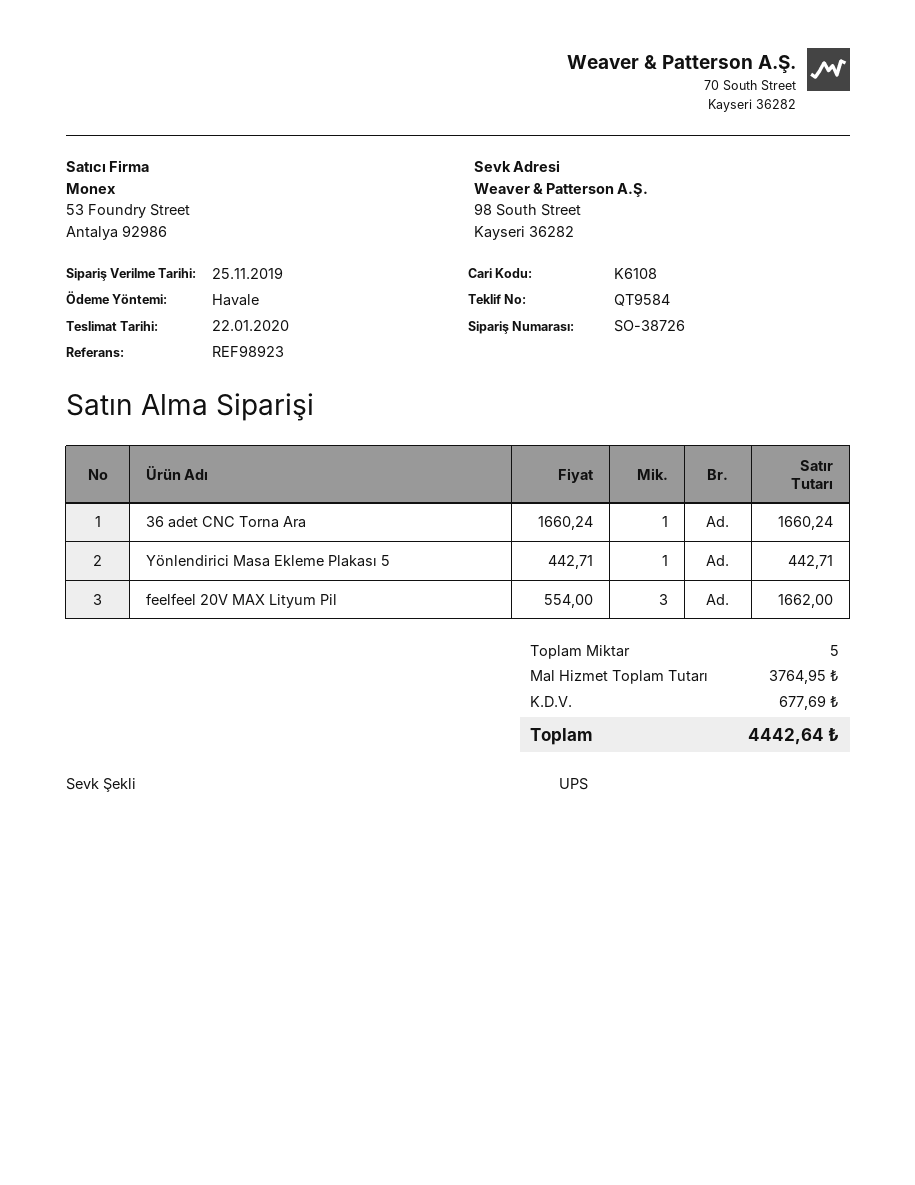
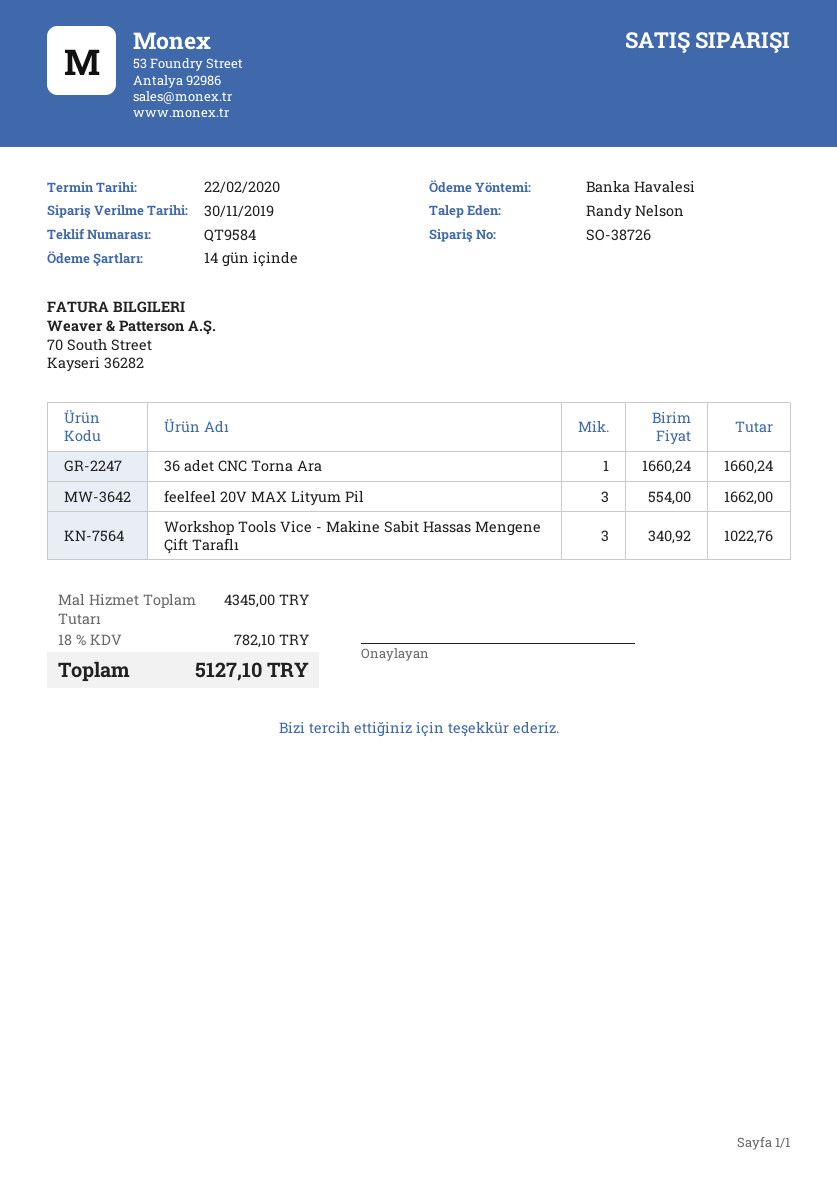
order date: 2019-11-25 -> 2019-11-30
delivery date: 2020-01-22 -> 2020-02-22
Yönlendirici Masa Ekleme Plakası 5: 1 x 442.71 = 442.71 -> none
Workshop Tools Vice - Makine Sabit Hassas Mengene Çift Taraflı: none -> 3 x 340.92 = 1022.76
subtotal: 3764.95 -> 4345.00
tax: 677.69 -> 782.10
total: 4442.64 -> 5127.10

